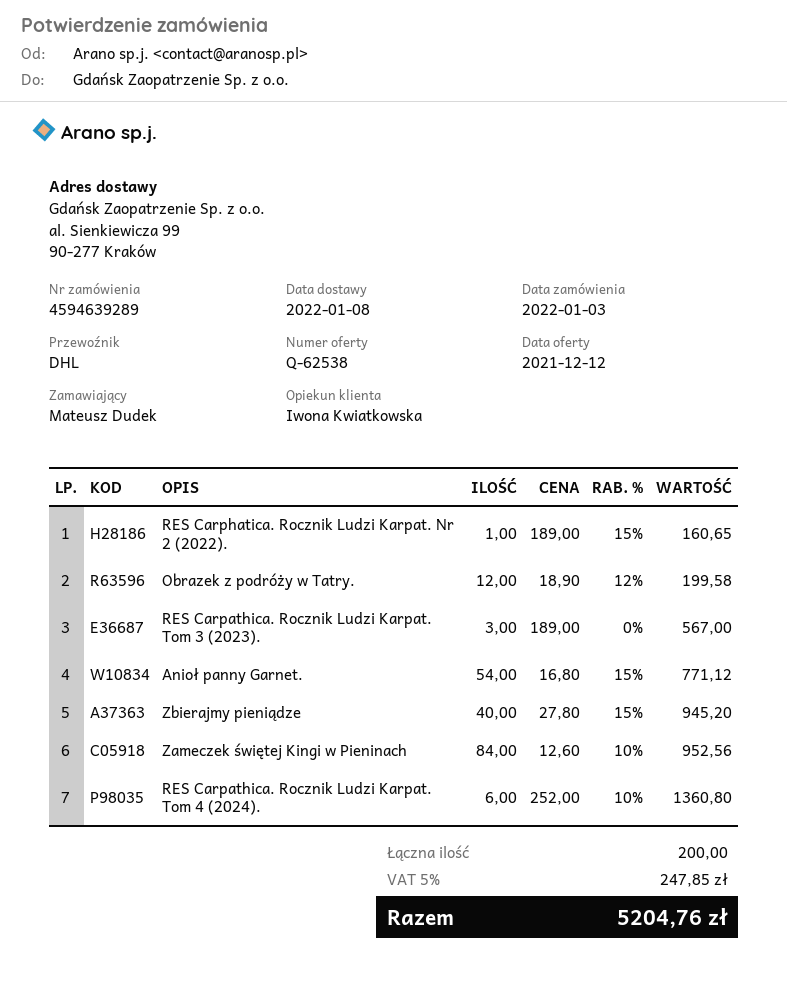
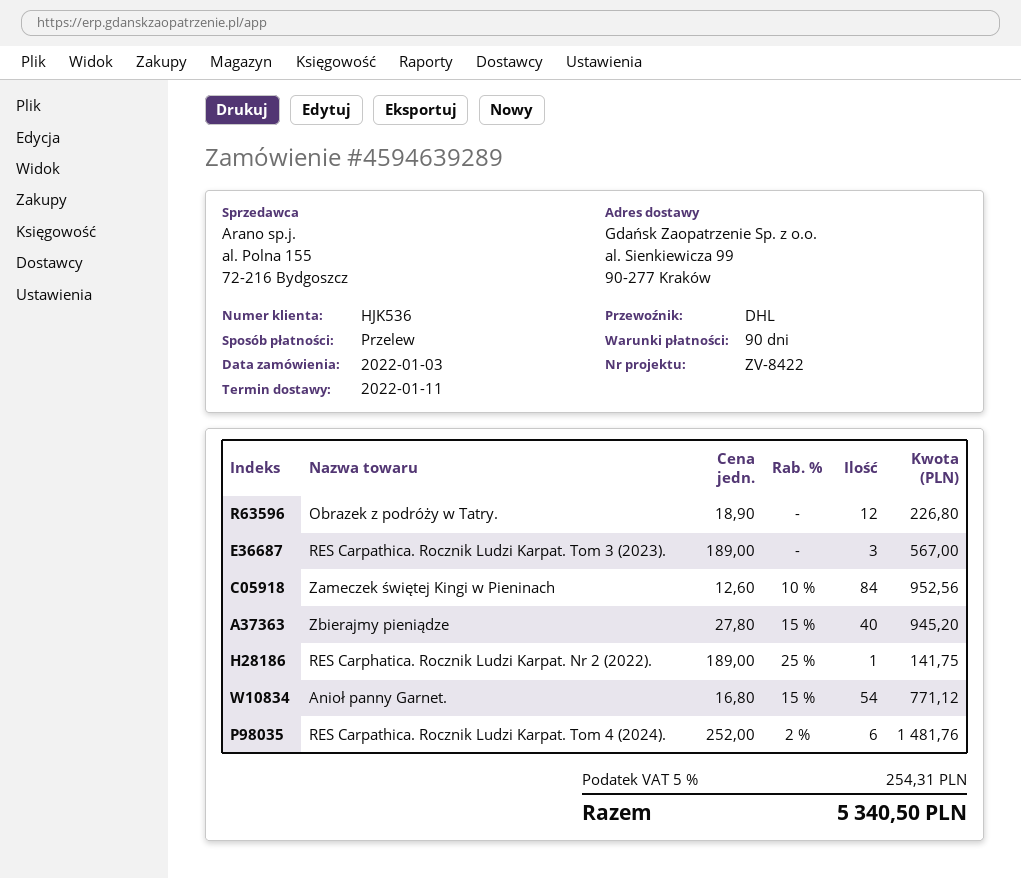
delivery date: 2022-01-08 -> 2022-01-11
RES Carphatica. Rocznik Ludzi Karpat. Nr 2 (2022).: 1 x 189.00 - 15% = 160.65 -> 1 x 189.00 - 25% = 141.75
Obrazek z podróży w Tatry.: 12 x 18.90 - 12% = 199.58 -> 12 x 18.90 = 226.80
RES Carpathica. Rocznik Ludzi Karpat. Tom 4 (2024).: 6 x 252.00 - 10% = 1360.80 -> 6 x 252.00 - 2% = 1481.76
tax: 5% = 247.85 -> 5% = 254.31
total: 5204.76 -> 5340.50

